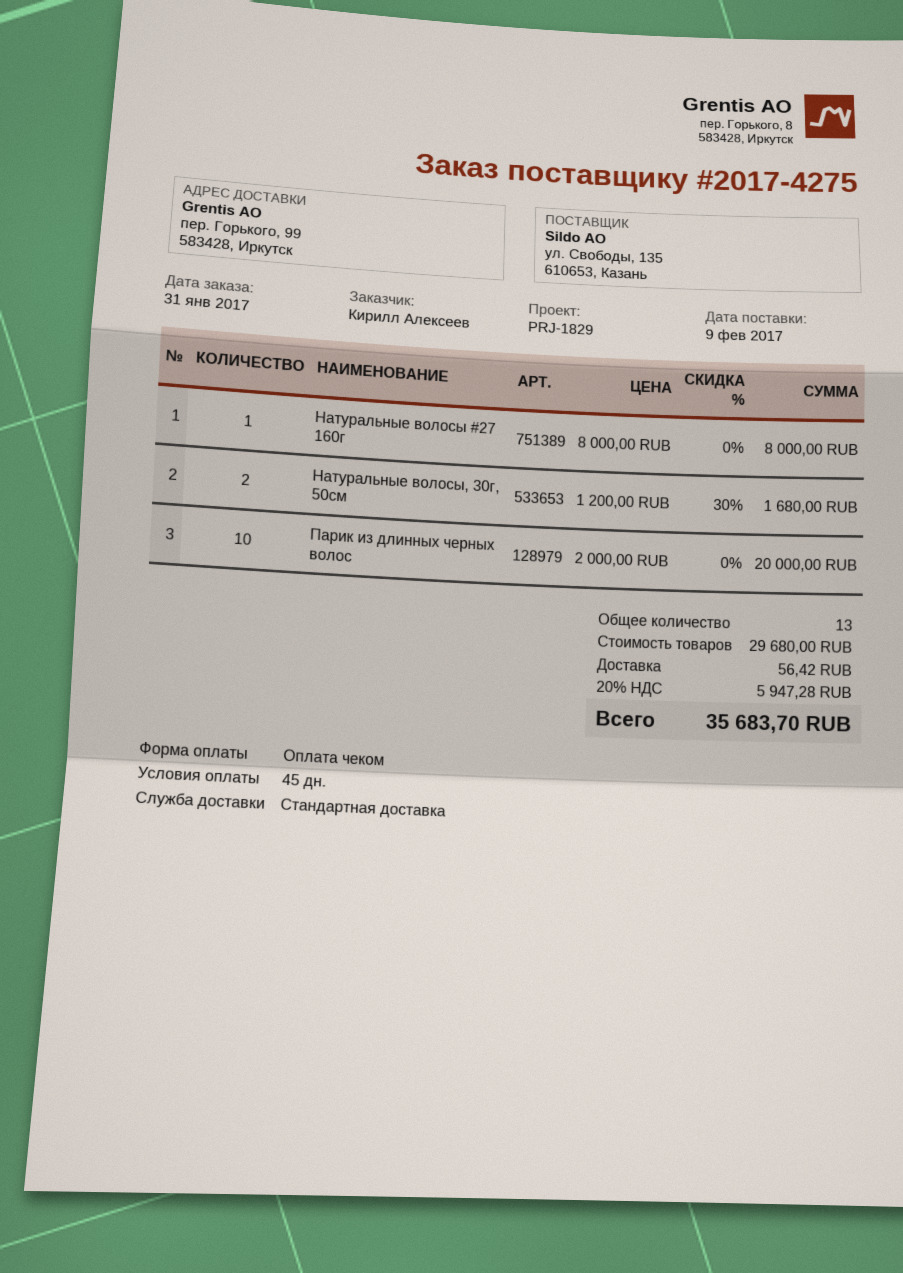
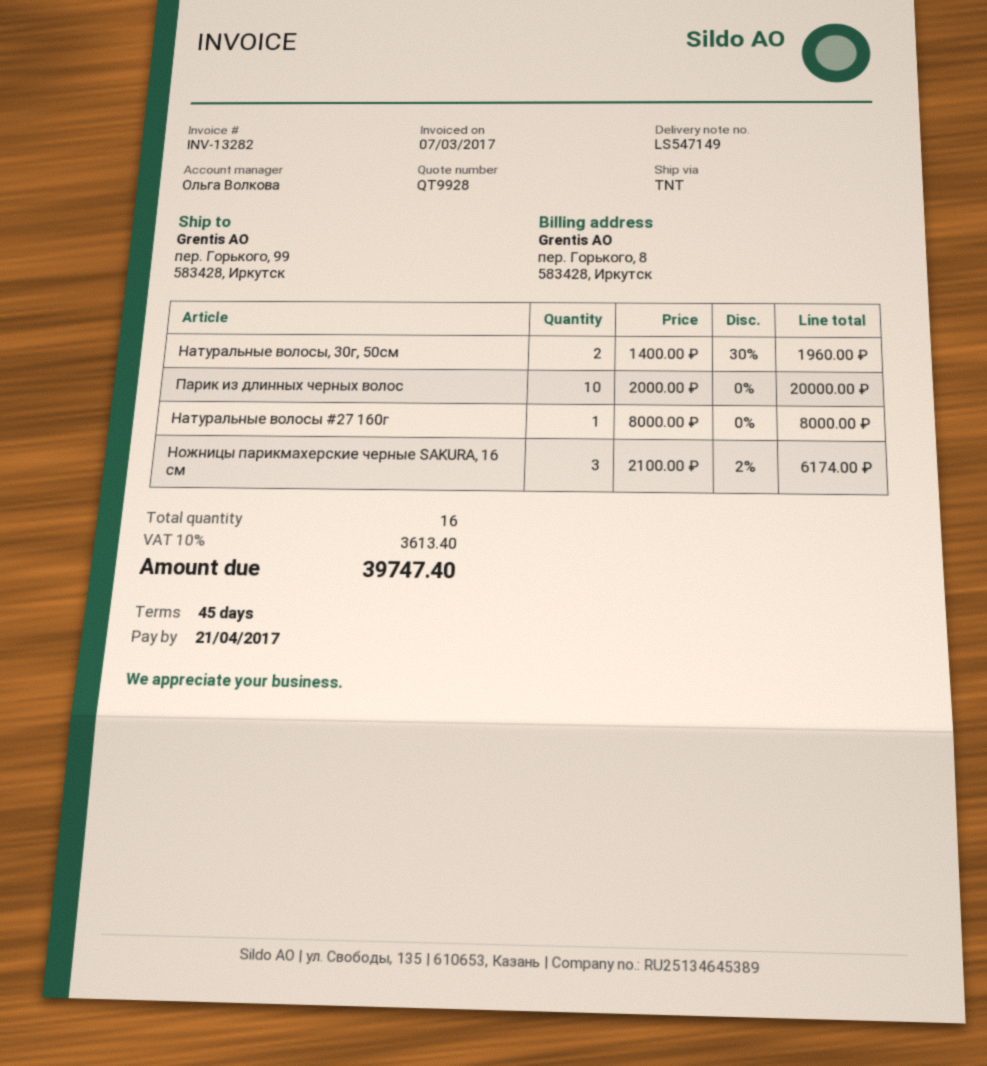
shipping method: standard -> TNT
Натуральные волосы, 30г, 50см: 2 x 1200.00 - 30% = 1680.00 -> 2 x 1400.00 - 30% = 1960.00
Ножницы парикмахерские черные SAKURA, 16 см: none -> 3 x 2100.00 - 2% = 6174.00
total quantity: 13 -> 16
shipping: 56.42 -> none
tax: 20% = 5947.28 -> 10% = 3613.40
total: 35683.70 -> 39747.40

